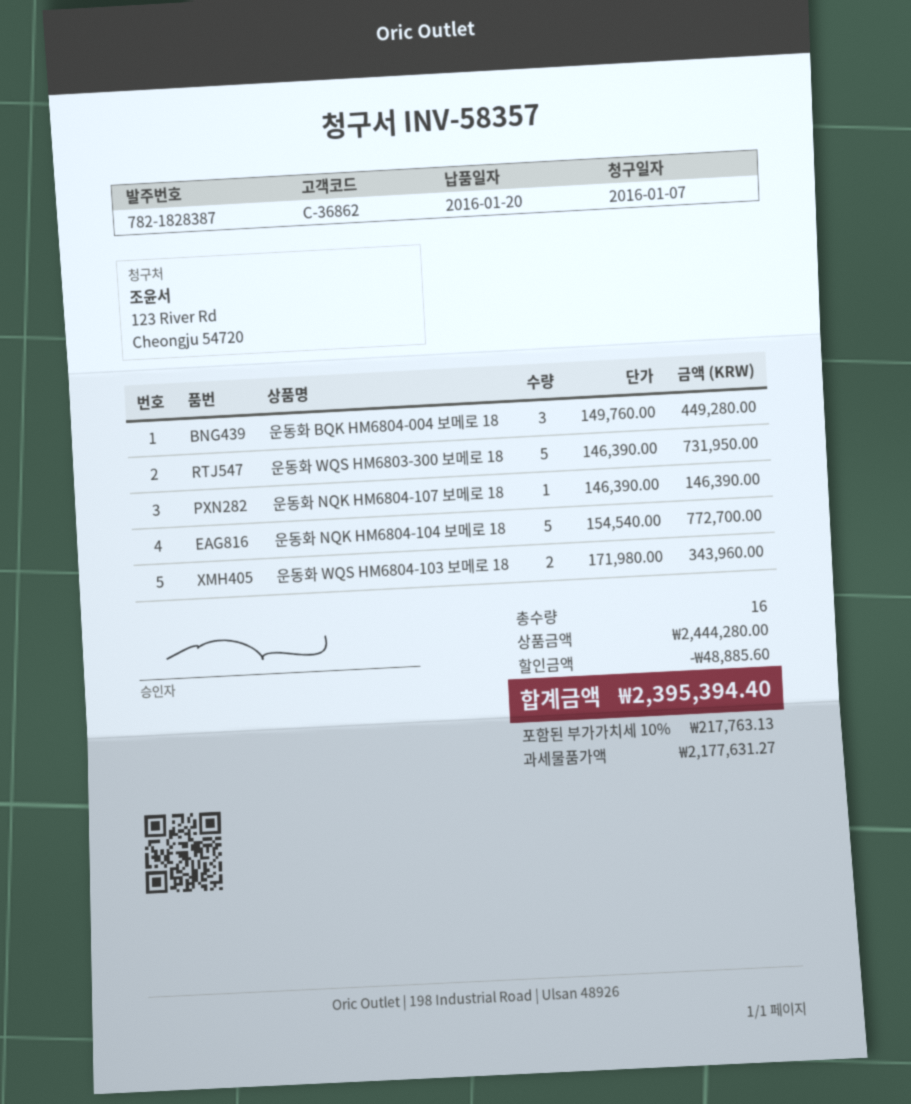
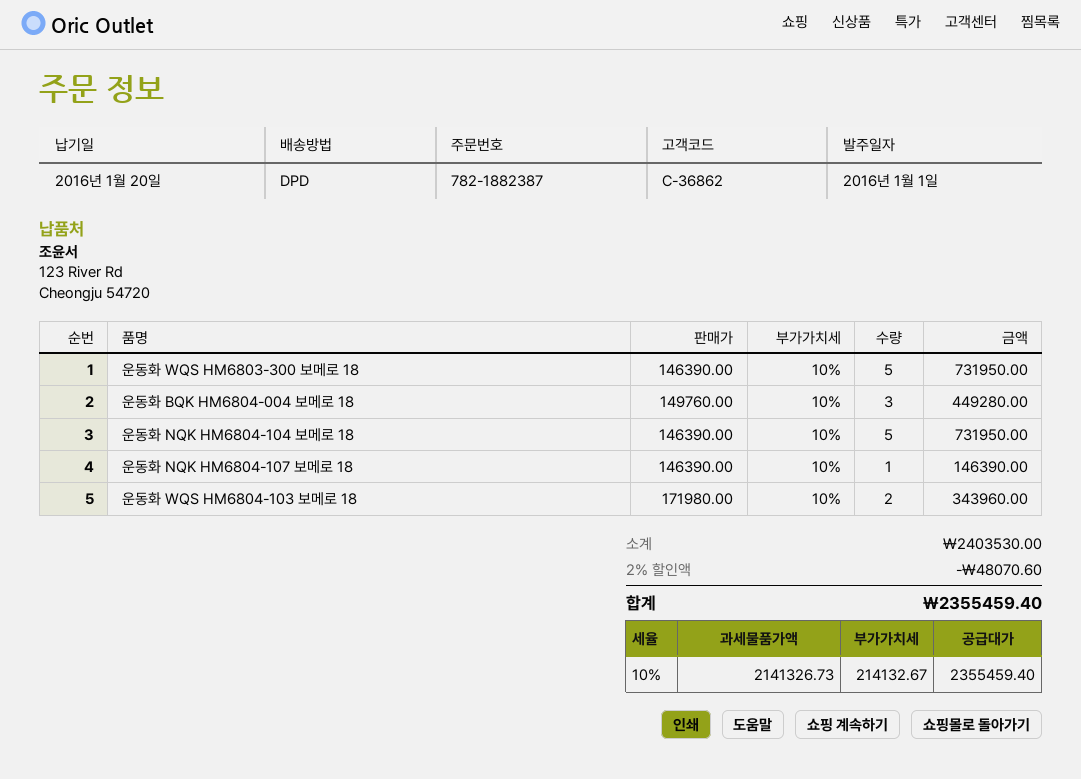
order number: 782-1828387 -> 782-1882387
운동화 NQK HM6804-104 보메로 18: 5 x 154540.00 = 772700.00 -> 5 x 146390.00 = 731950.00
subtotal: 2444280.00 -> 2403530.00
discount: 48885.60 -> 48070.60
net: 2177631.27 -> 2141326.73
tax: 10% = 217763.13 -> 10% = 214132.67
total: 2395394.40 -> 2355459.40

